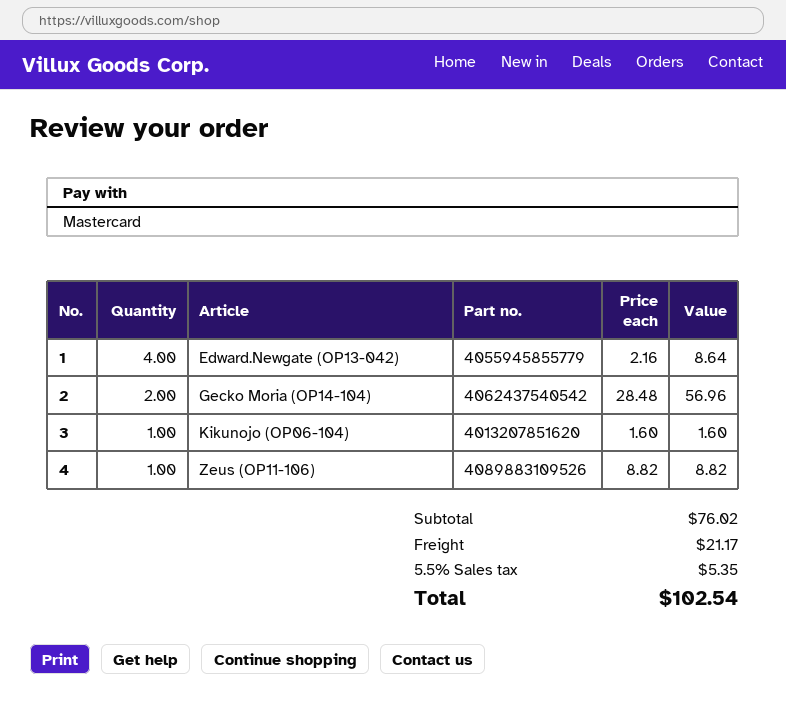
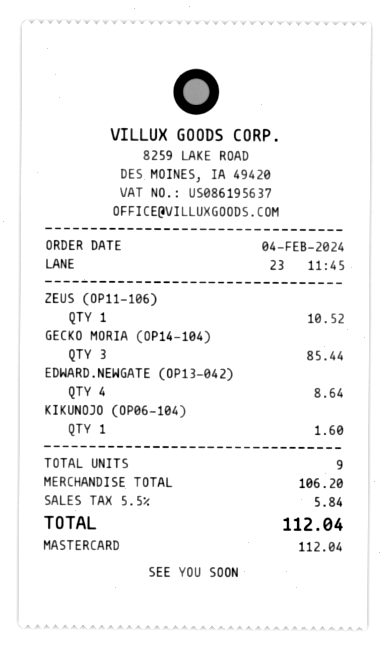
Gecko Moria (OP14-104): 2 for 56.96 -> 3 for 85.44
Zeus (OP11-106): 1 for 8.82 -> 1 for 10.52
subtotal: 76.02 -> 106.20
shipping: 21.17 -> none
tax: 5.5% = 5.35 -> 5.5% = 5.84
total: 102.54 -> 112.04

